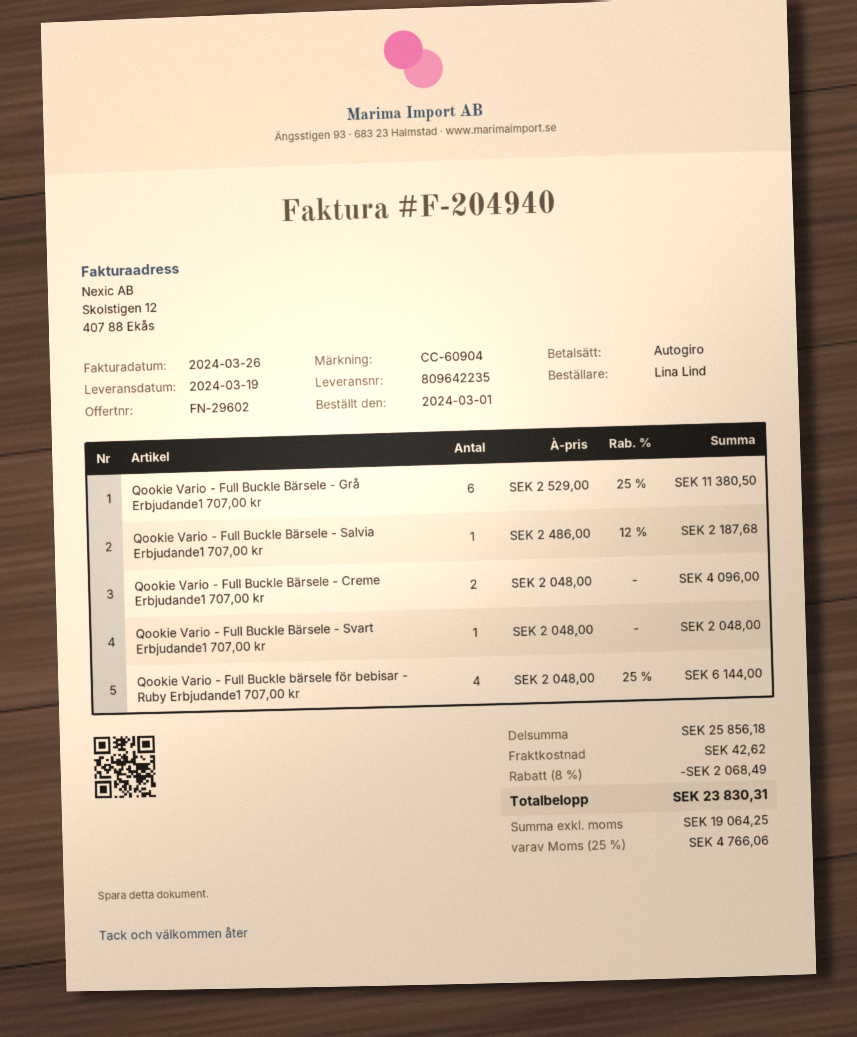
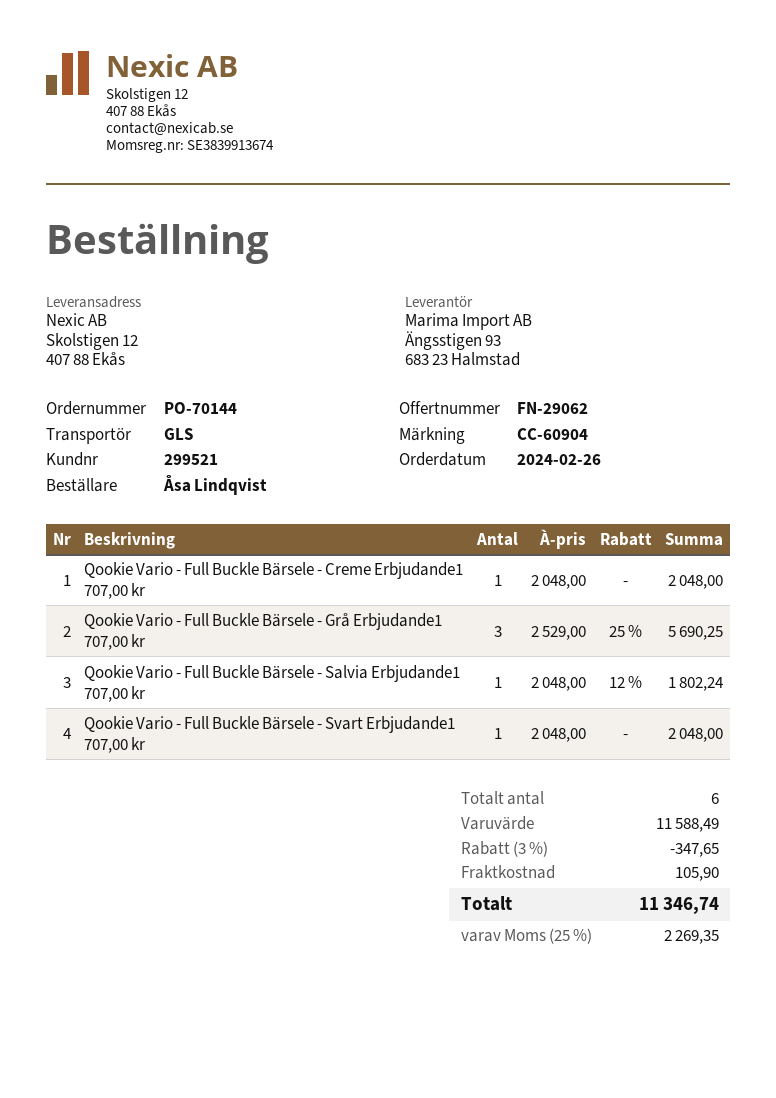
quote number: FN-29602 -> FN-29062
order date: 2024-03-01 -> 2024-02-26
ordered by: Lina Lind -> Åsa Lindqvist
Qookie Vario - Full Buckle Bärsele - Grå Erbjudande1 707,00 kr: 6 x 2529.00 - 25% = 11380.50 -> 3 x 2529.00 - 25% = 5690.25
Qookie Vario - Full Buckle Bärsele - Salvia Erbjudande1 707,00 kr: 1 x 2486.00 - 12% = 2187.68 -> 1 x 2048.00 - 12% = 1802.24
Qookie Vario - Full Buckle Bärsele - Creme Erbjudande1 707,00 kr: 2 x 2048.00 = 4096.00 -> 1 x 2048.00 = 2048.00
Qookie Vario - Full Buckle bärsele för bebisar - Ruby Erbjudande1 707,00 kr: 4 x 2048.00 - 25% = 6144.00 -> none
subtotal: 25856.18 -> 11588.49
discount: 8% = 2068.49 -> 3% = 347.65
shipping: 42.62 -> 105.90
tax: 25% = 4766.06 -> 25% = 2269.35
total: 23830.31 -> 11346.74

